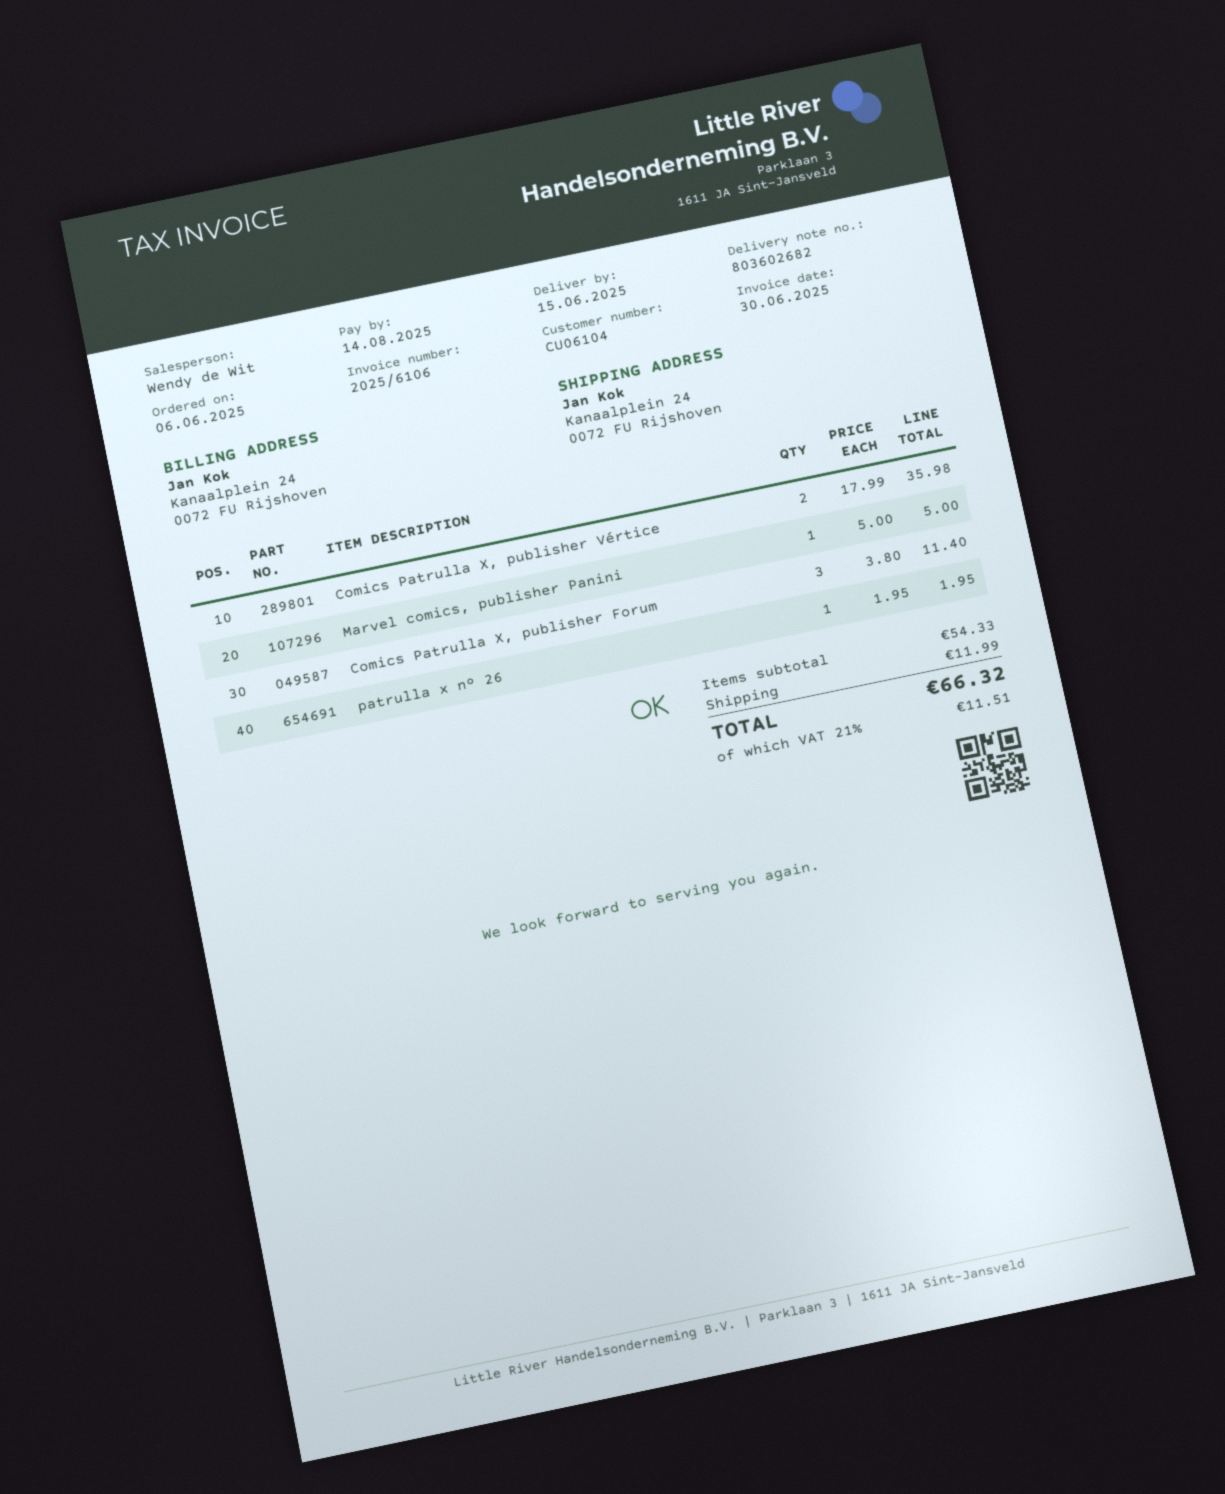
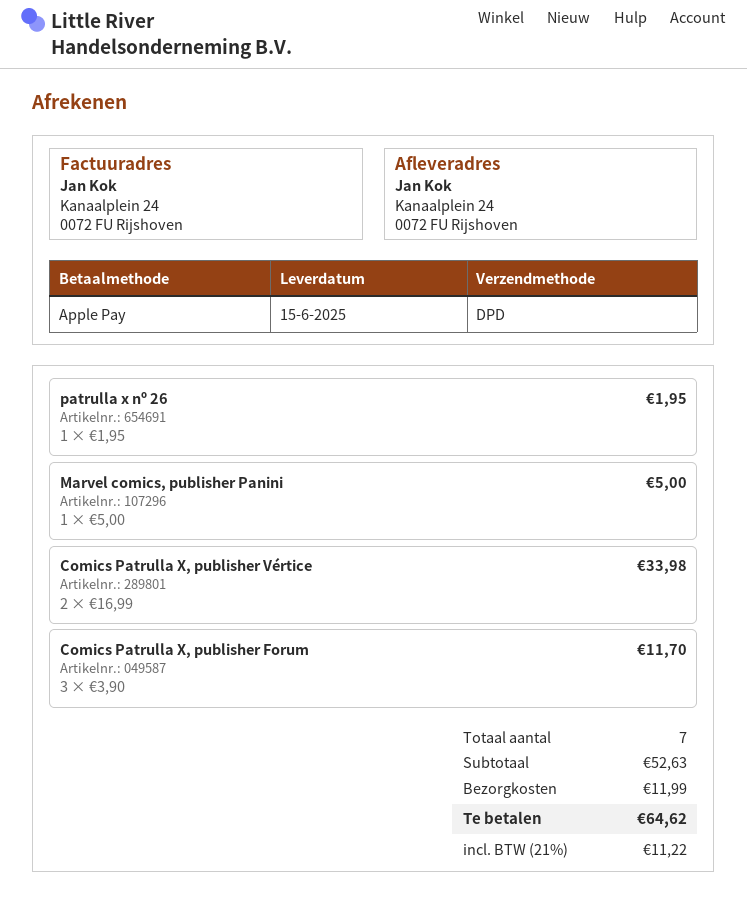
Comics Patrulla X, publisher Vértice: 2 x 17.99 = 35.98 -> 2 x 16.99 = 33.98
Comics Patrulla X, publisher Forum: 3 x 3.80 = 11.40 -> 3 x 3.90 = 11.70
subtotal: 54.33 -> 52.63
tax: 21% = 11.51 -> 21% = 11.22
total: 66.32 -> 64.62

